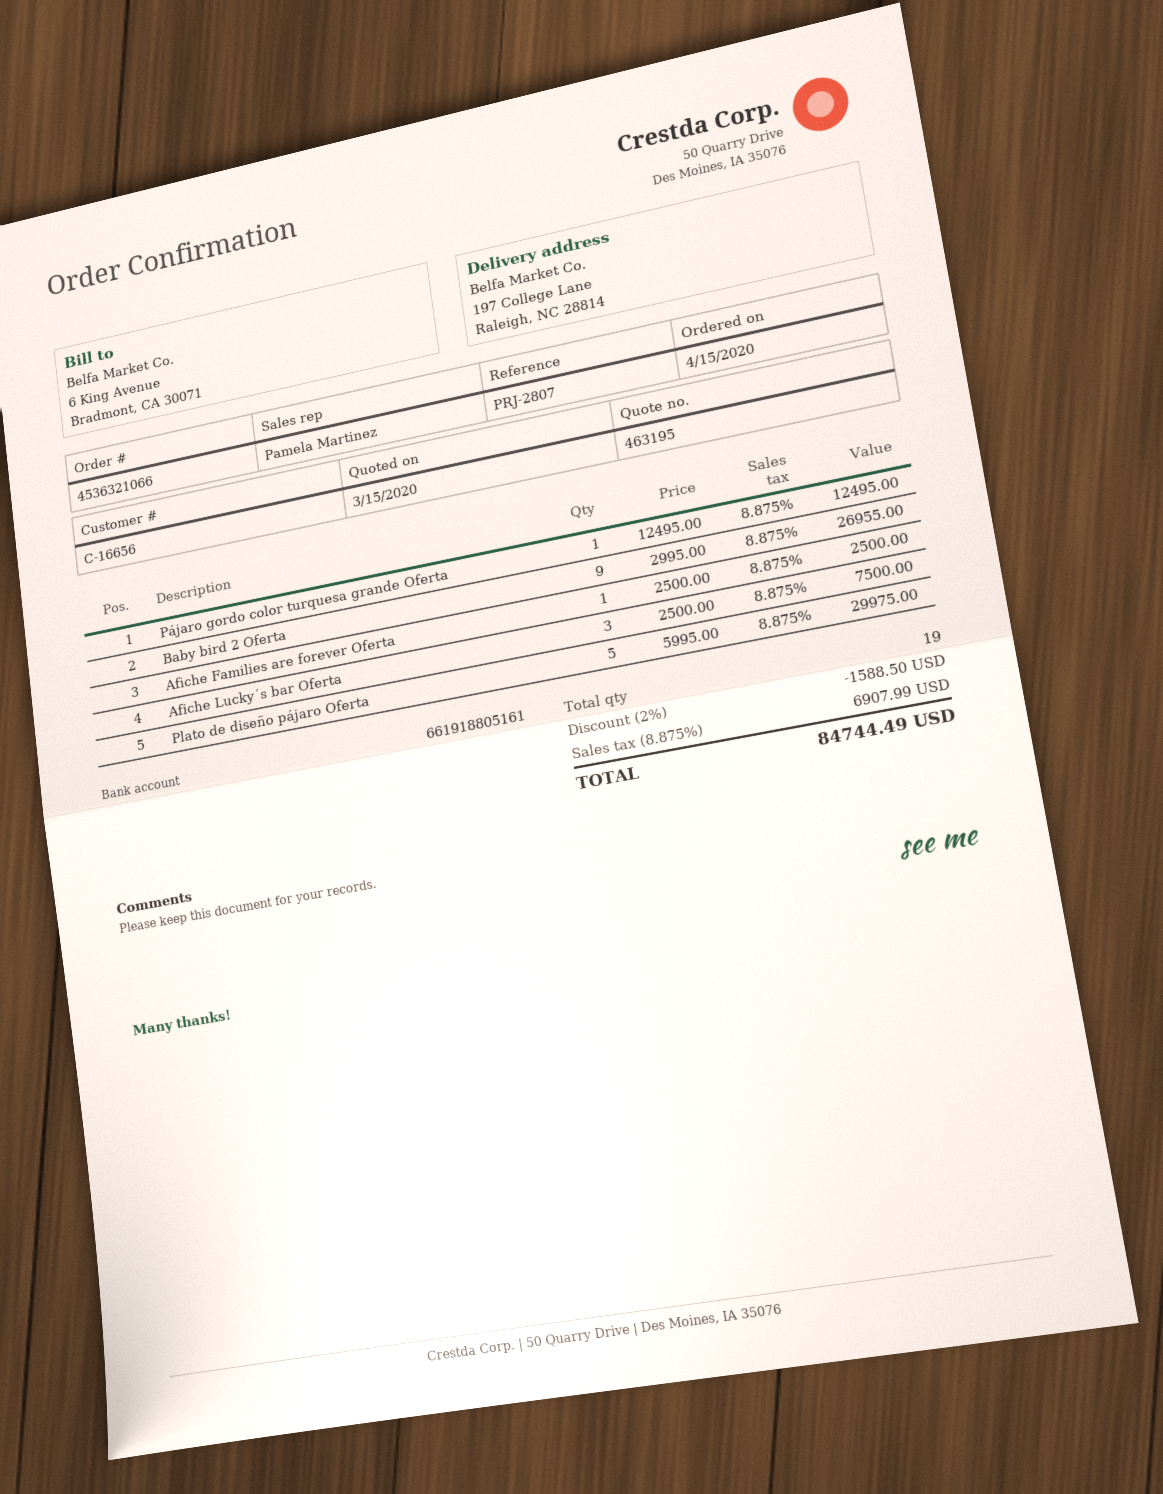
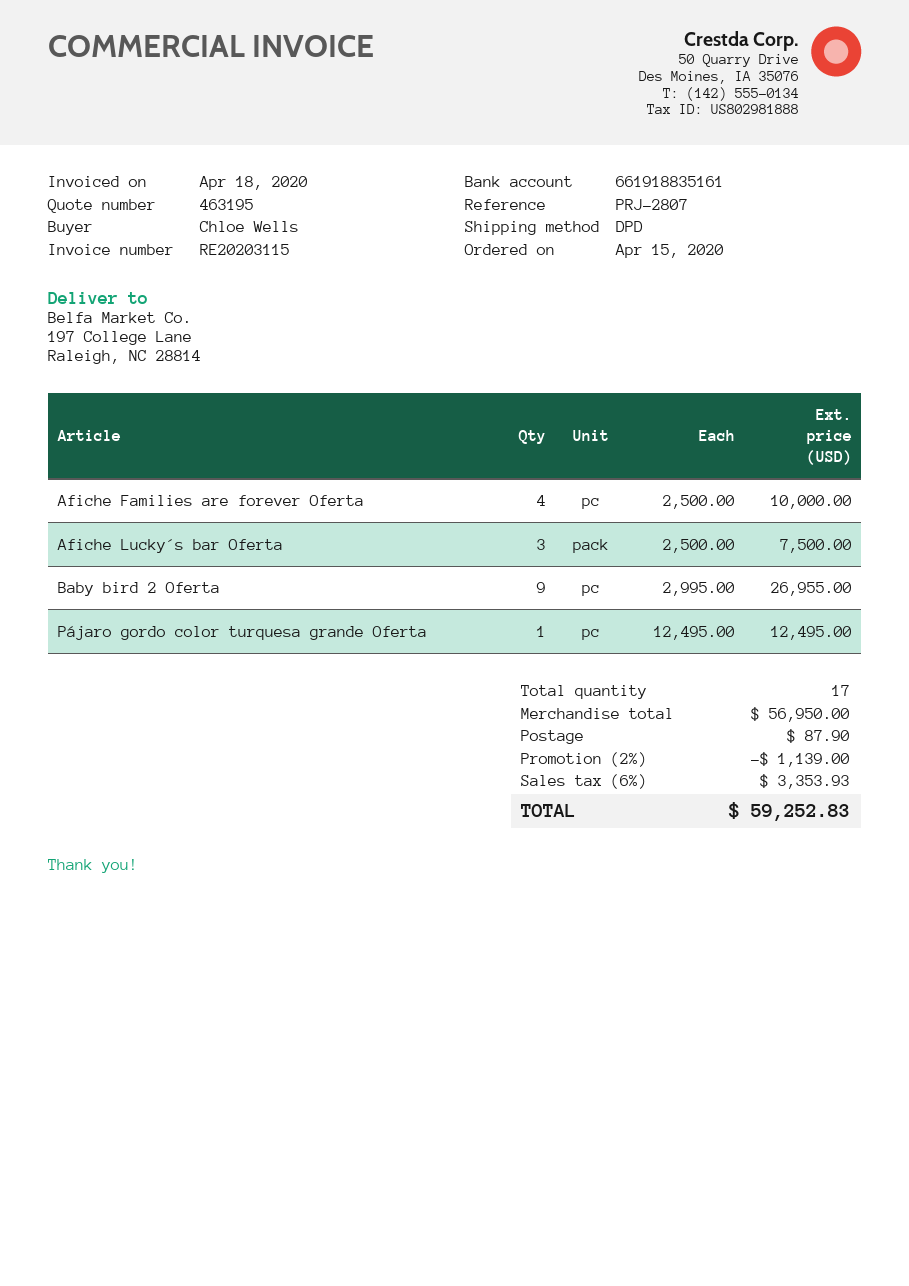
bank account: 661918805161 -> 661918835161
Afiche Families are forever Oferta: 1 x 2500.00 = 2500.00 -> 4 x 2500.00 = 10000.00
Plato de diseño pájaro Oferta: 5 x 5995.00 = 29975.00 -> none
total quantity: 19 -> 17
discount: 2% = 1588.50 -> 2% = 1139.00
shipping: none -> 87.90
tax: 8.875% = 6907.99 -> 6% = 3353.93
total: 84744.49 -> 59252.83

